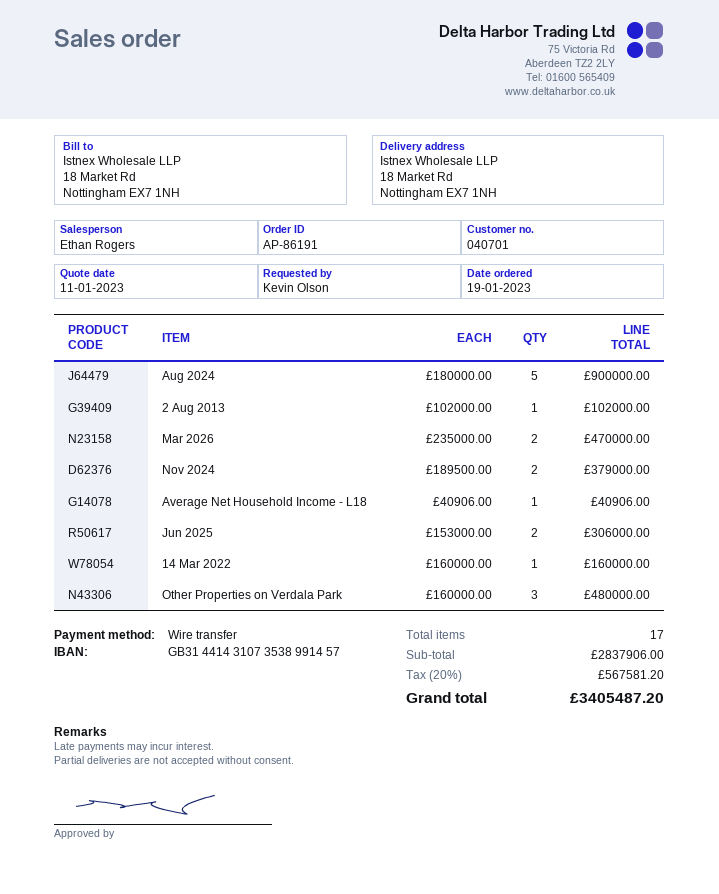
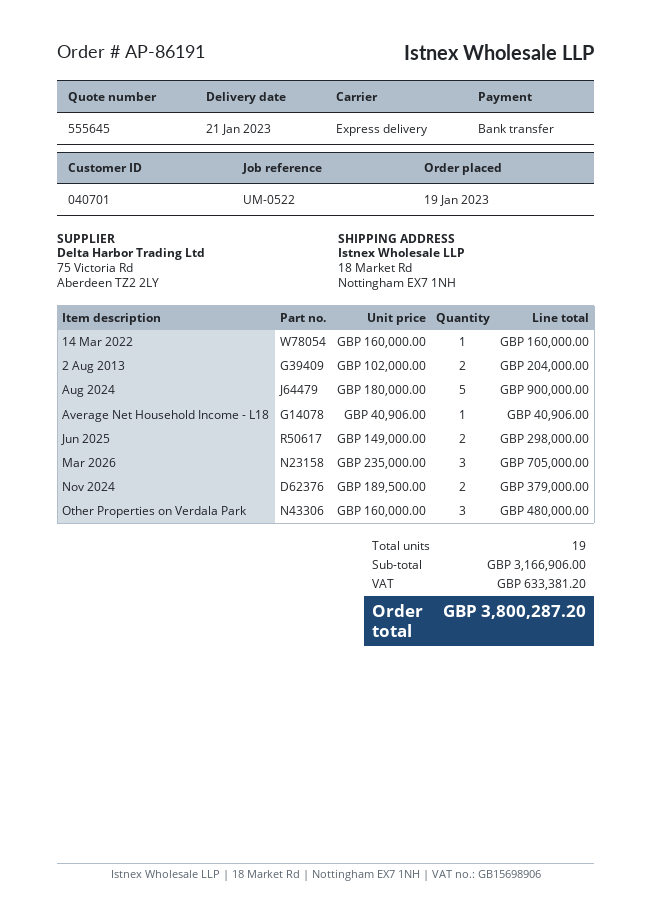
2 Aug 2013: 1 x 102000.00 = 102000.00 -> 2 x 102000.00 = 204000.00
Mar 2026: 2 x 235000.00 = 470000.00 -> 3 x 235000.00 = 705000.00
Jun 2025: 2 x 153000.00 = 306000.00 -> 2 x 149000.00 = 298000.00
total quantity: 17 -> 19
subtotal: 2837906.00 -> 3166906.00
tax: 567581.20 -> 633381.20
total: 3405487.20 -> 3800287.20

